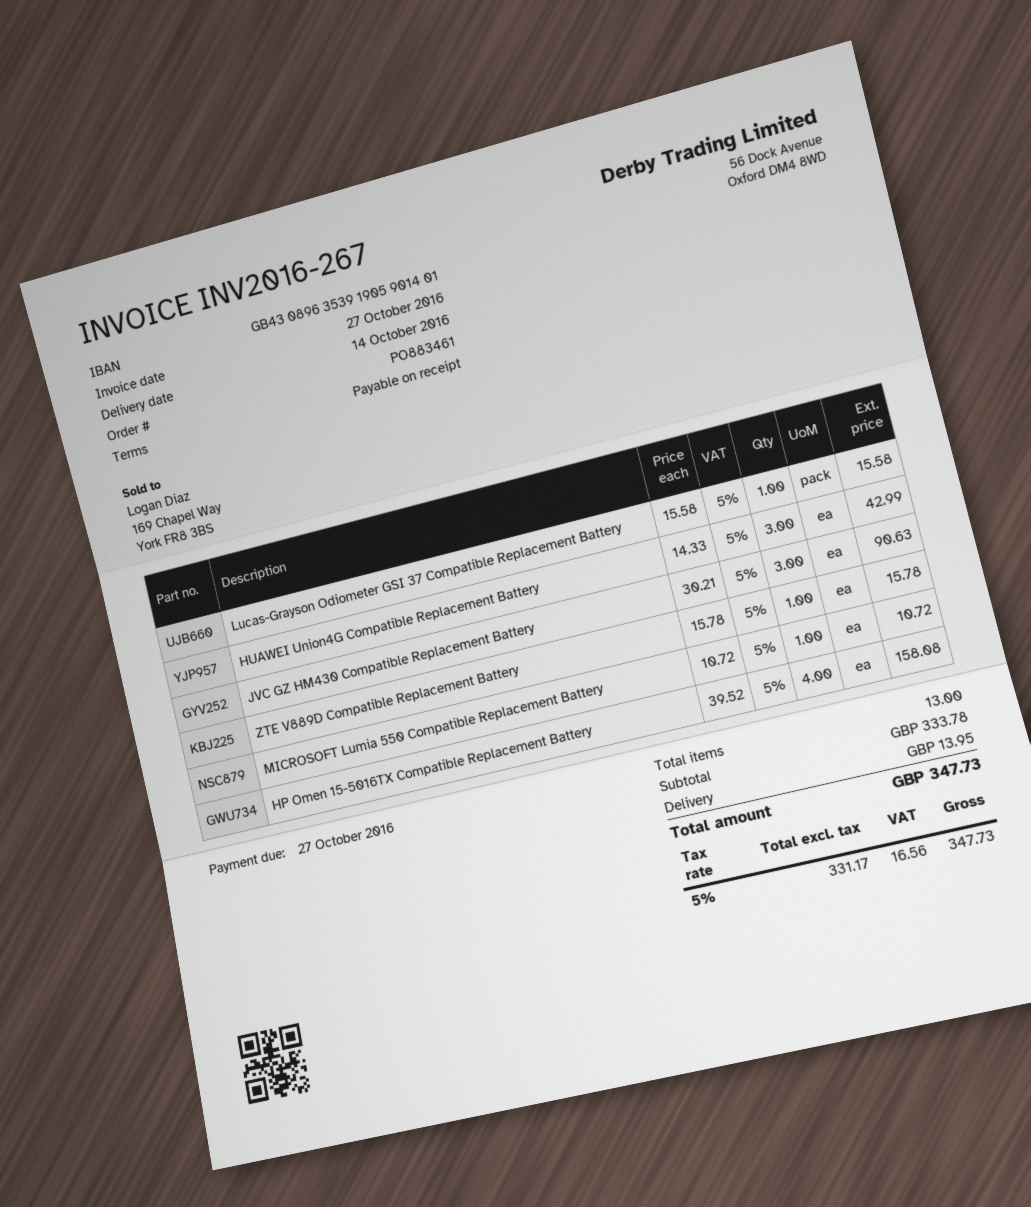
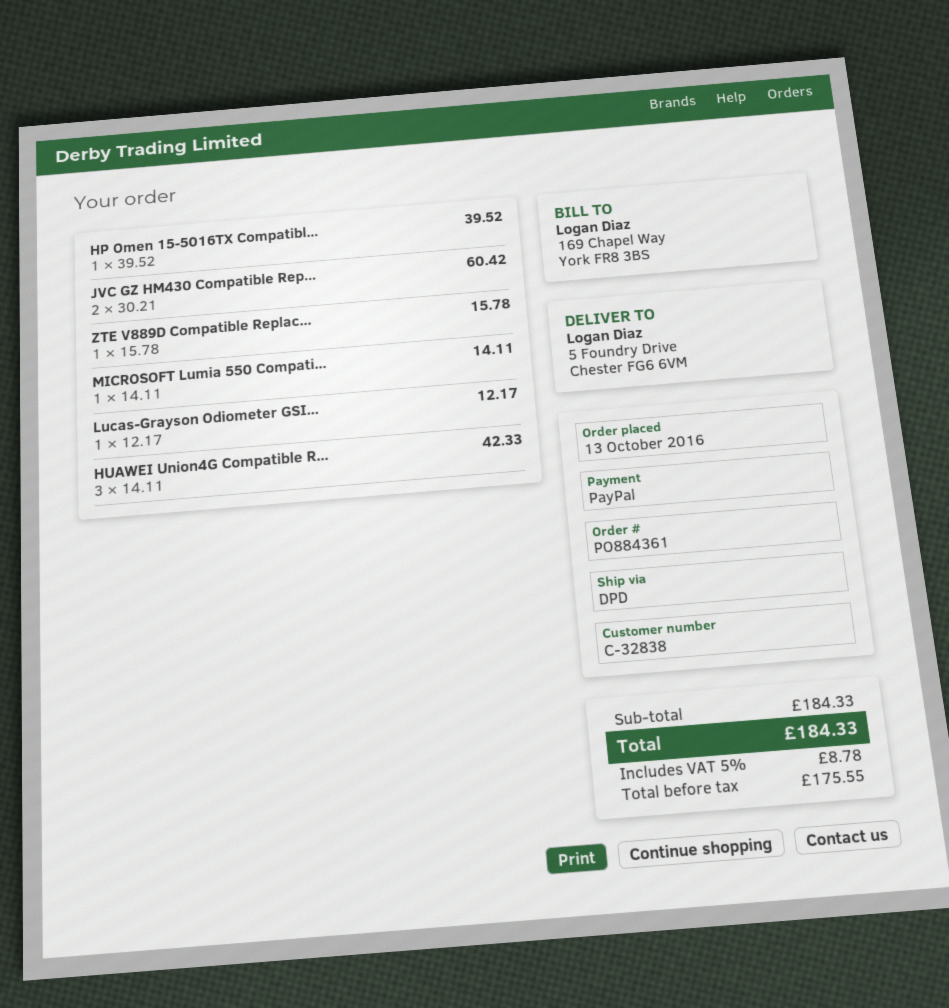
order number: PO883461 -> PO884361
Lucas-Grayson Odiometer GSI 37 Compatible Replacement Battery: 1 x 15.58 = 15.58 -> 1 x 12.17 = 12.17
HUAWEI Union4G Compatible Replacement Battery: 3 x 14.33 = 42.99 -> 3 x 14.11 = 42.33
JVC GZ HM430 Compatible Replacement Battery: 3 x 30.21 = 90.63 -> 2 x 30.21 = 60.42
MICROSOFT Lumia 550 Compatible Replacement Battery: 1 x 10.72 = 10.72 -> 1 x 14.11 = 14.11
HP Omen 15-5016TX Compatible Replacement Battery: 4 x 39.52 = 158.08 -> 1 x 39.52 = 39.52
subtotal: 333.78 -> 184.33
shipping: 13.95 -> none
net: 331.17 -> 175.55
tax: 5% = 16.56 -> 5% = 8.78
total: 347.73 -> 184.33

